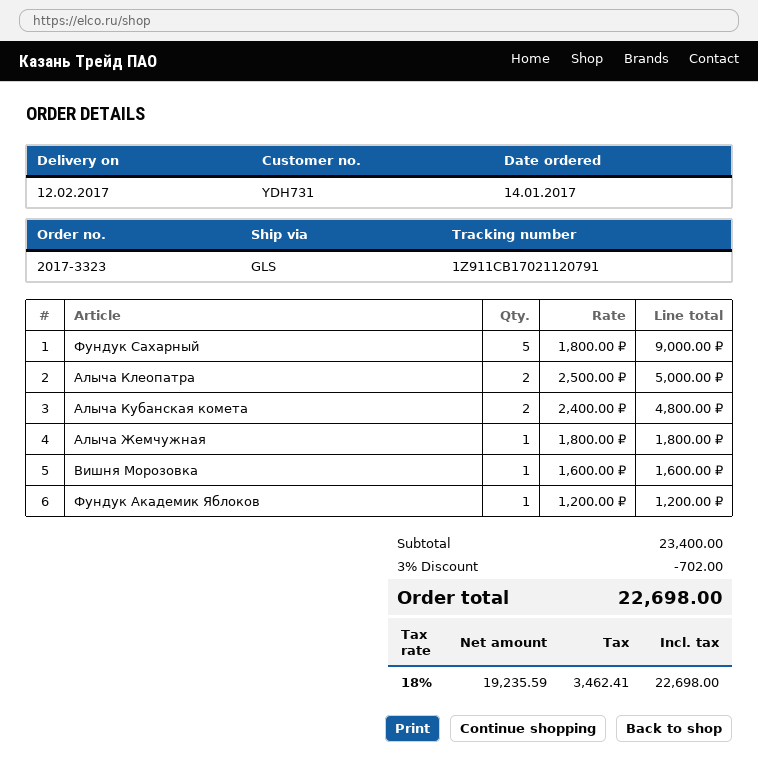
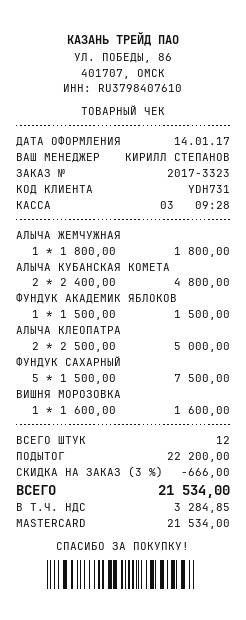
Фундук Сахарный: 5 x 1800.00 = 9000.00 -> 5 x 1500.00 = 7500.00
Фундук Академик Яблоков: 1 x 1200.00 = 1200.00 -> 1 x 1500.00 = 1500.00
subtotal: 23400.00 -> 22200.00
discount: 3% = 702.00 -> 3% = 666.00
tax: 3462.41 -> 3284.85
total: 22698.00 -> 21534.00

